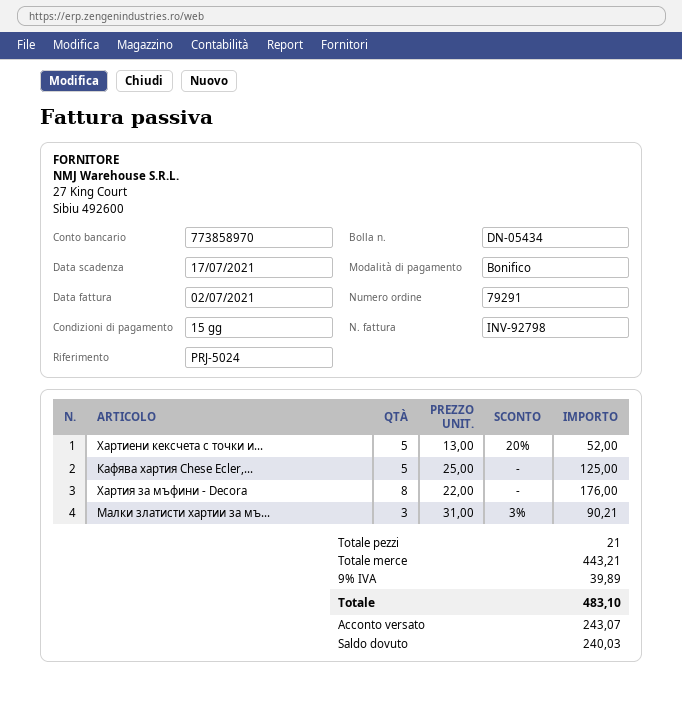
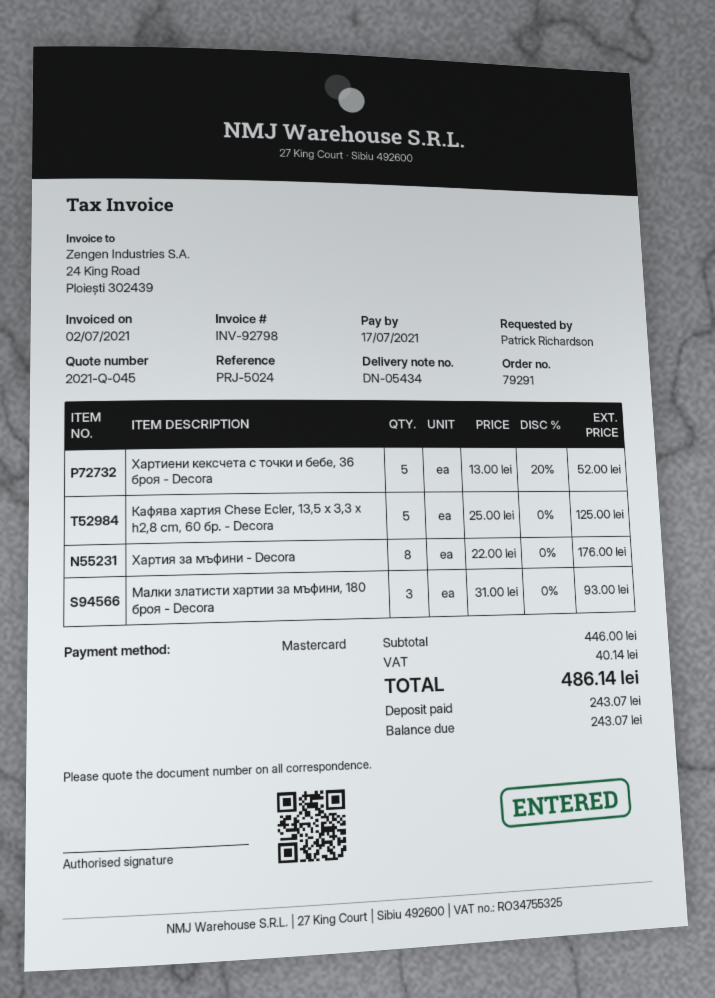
payment method: bank transfer -> Mastercard
Малки златисти хартии за мъ...: 3 x 31.00 - 3% = 90.21 -> 3 x 31.00 = 93.00
subtotal: 443.21 -> 446.00
tax: 39.89 -> 40.14
total: 483.10 -> 486.14
balance: 240.03 -> 243.07

